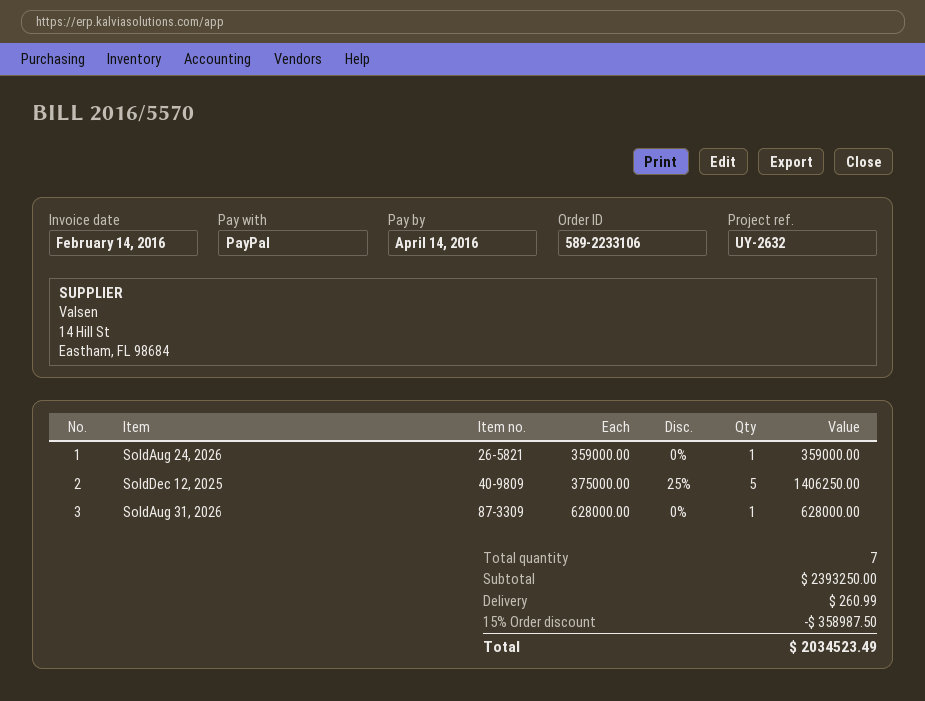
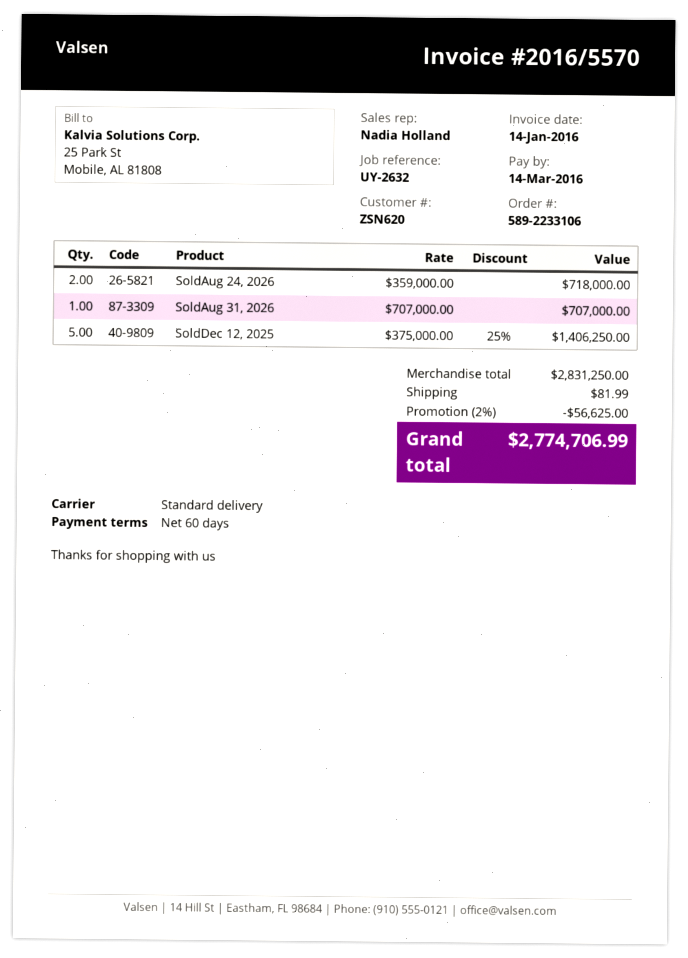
invoice date: 2016-02-14 -> 2016-01-14
due date: 2016-04-14 -> 2016-03-14
SoldAug 24, 2026: 1 x 359000.00 = 359000.00 -> 2 x 359000.00 = 718000.00
SoldAug 31, 2026: 1 x 628000.00 = 628000.00 -> 1 x 707000.00 = 707000.00
subtotal: 2393250.00 -> 2831250.00
discount: 15% = 358987.50 -> 2% = 56625.00
shipping: 260.99 -> 81.99
total: 2034523.49 -> 2774706.99

